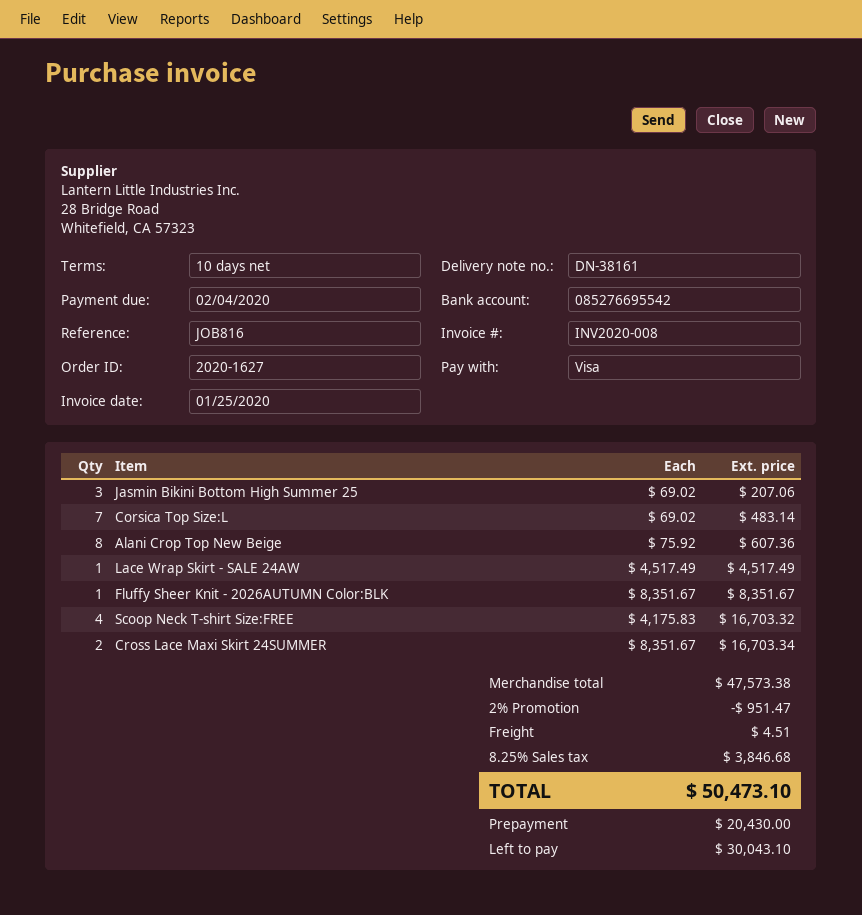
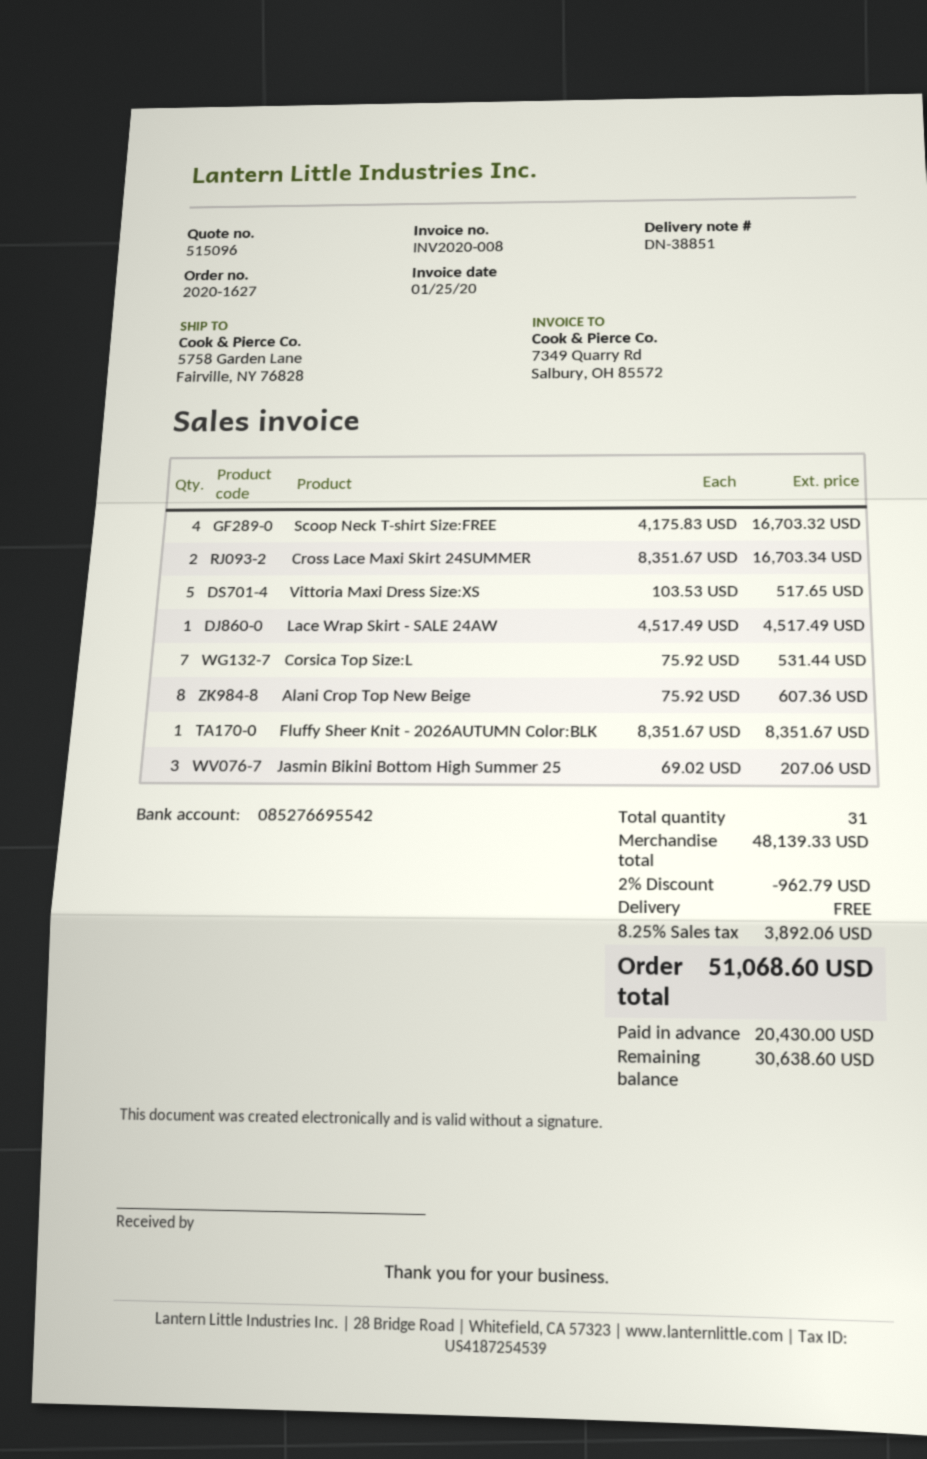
delivery note number: DN-38161 -> DN-38851
Corsica Top Size:L: 7 x 69.02 = 483.14 -> 7 x 75.92 = 531.44
Vittoria Maxi Dress Size:XS: none -> 5 x 103.53 = 517.65
subtotal: 47573.38 -> 48139.33
discount: 2% = 951.47 -> 2% = 962.79
shipping: 4.51 -> 0.00
tax: 8.25% = 3846.68 -> 8.25% = 3892.06
total: 50473.10 -> 51068.60
balance: 30043.10 -> 30638.60

